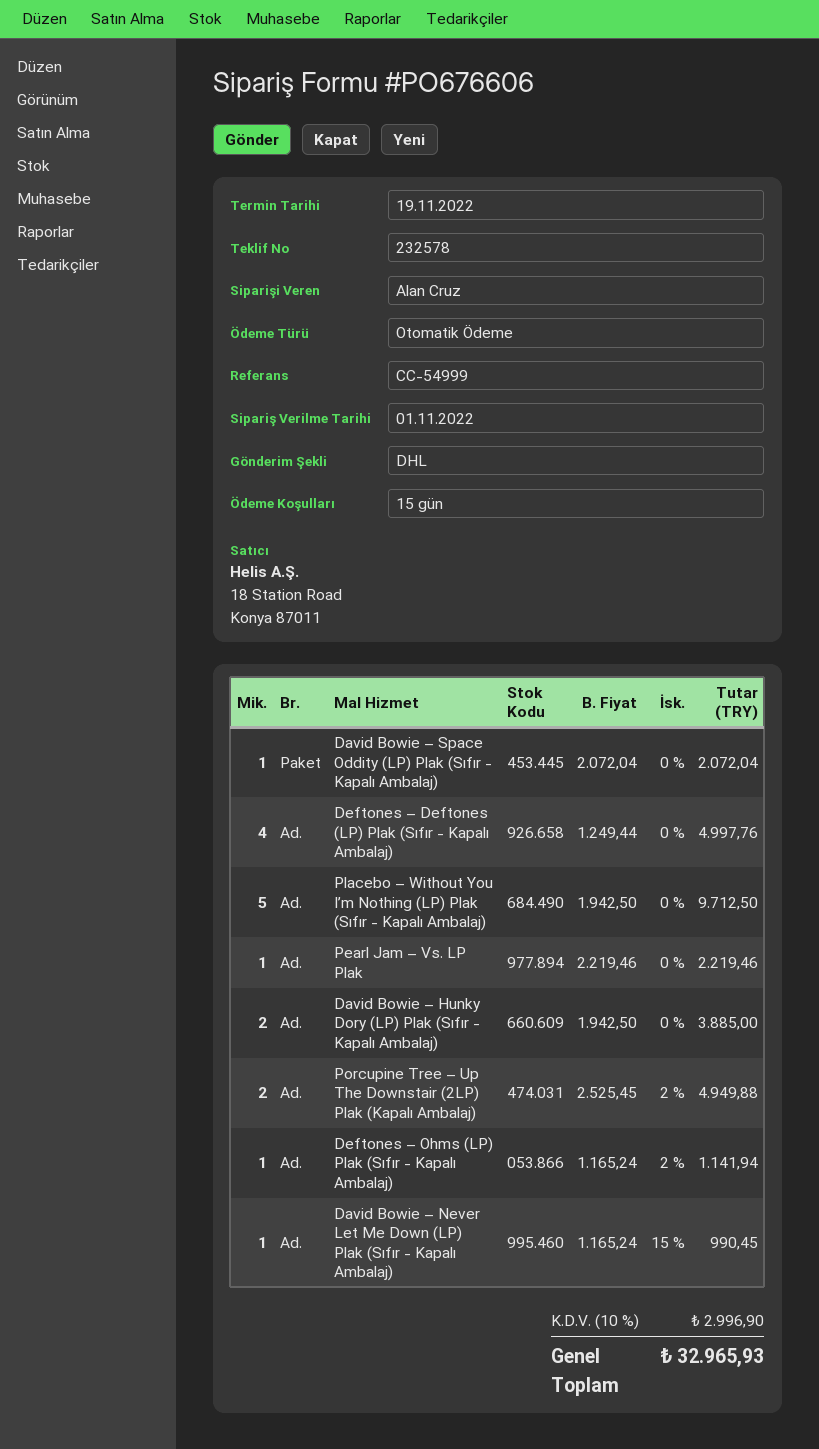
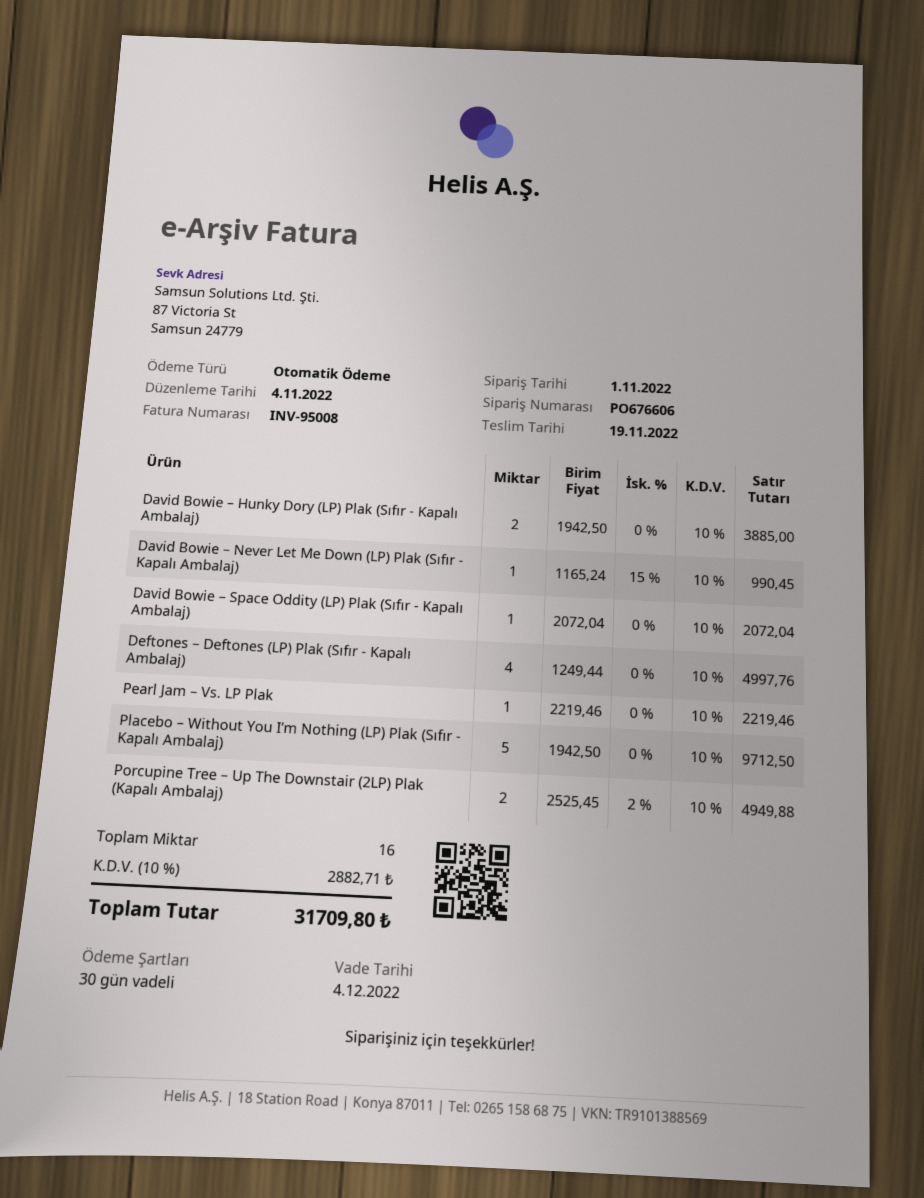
payment terms: 15 days -> 30 days
Deftones – Ohms (LP) Plak (Sıfır - Kapalı Ambalaj): 1 x 1165.24 - 2% = 1141.94 -> none
tax: 10% = 2996.90 -> 10% = 2882.71
total: 32965.93 -> 31709.80

